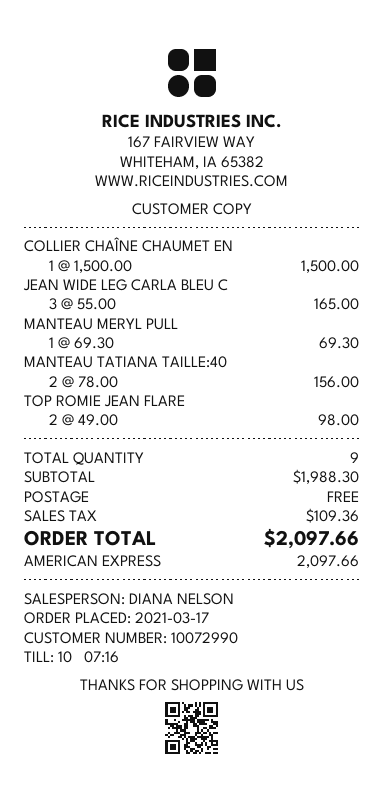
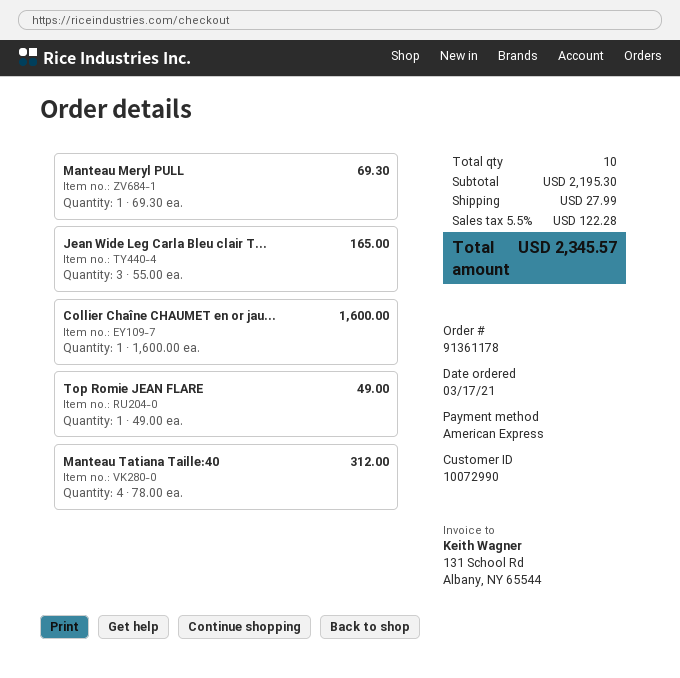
COLLIER CHAÎNE CHAUMET EN: 1 x 1500.00 = 1500.00 -> 1 x 1600.00 = 1600.00
MANTEAU TATIANA TAILLE:40: 2 x 78.00 = 156.00 -> 4 x 78.00 = 312.00
TOP ROMIE JEAN FLARE: 2 x 49.00 = 98.00 -> 1 x 49.00 = 49.00
total quantity: 9 -> 10
subtotal: 1988.30 -> 2195.30
shipping: 0.00 -> 27.99
tax: 109.36 -> 122.28
total: 2097.66 -> 2345.57

